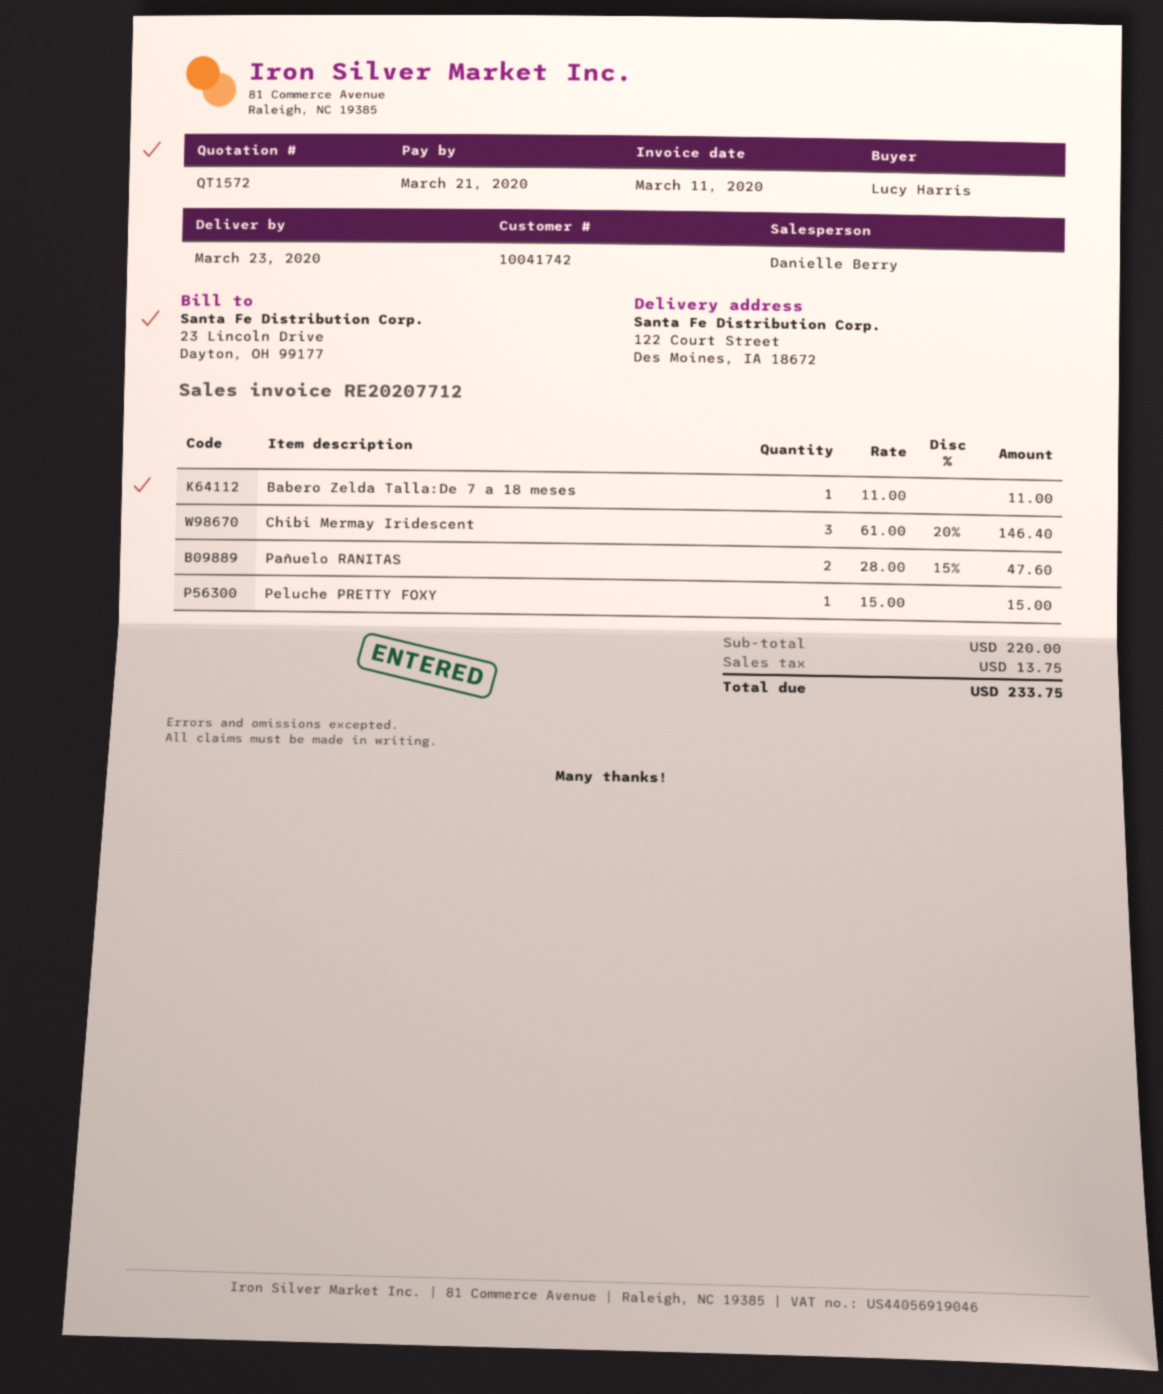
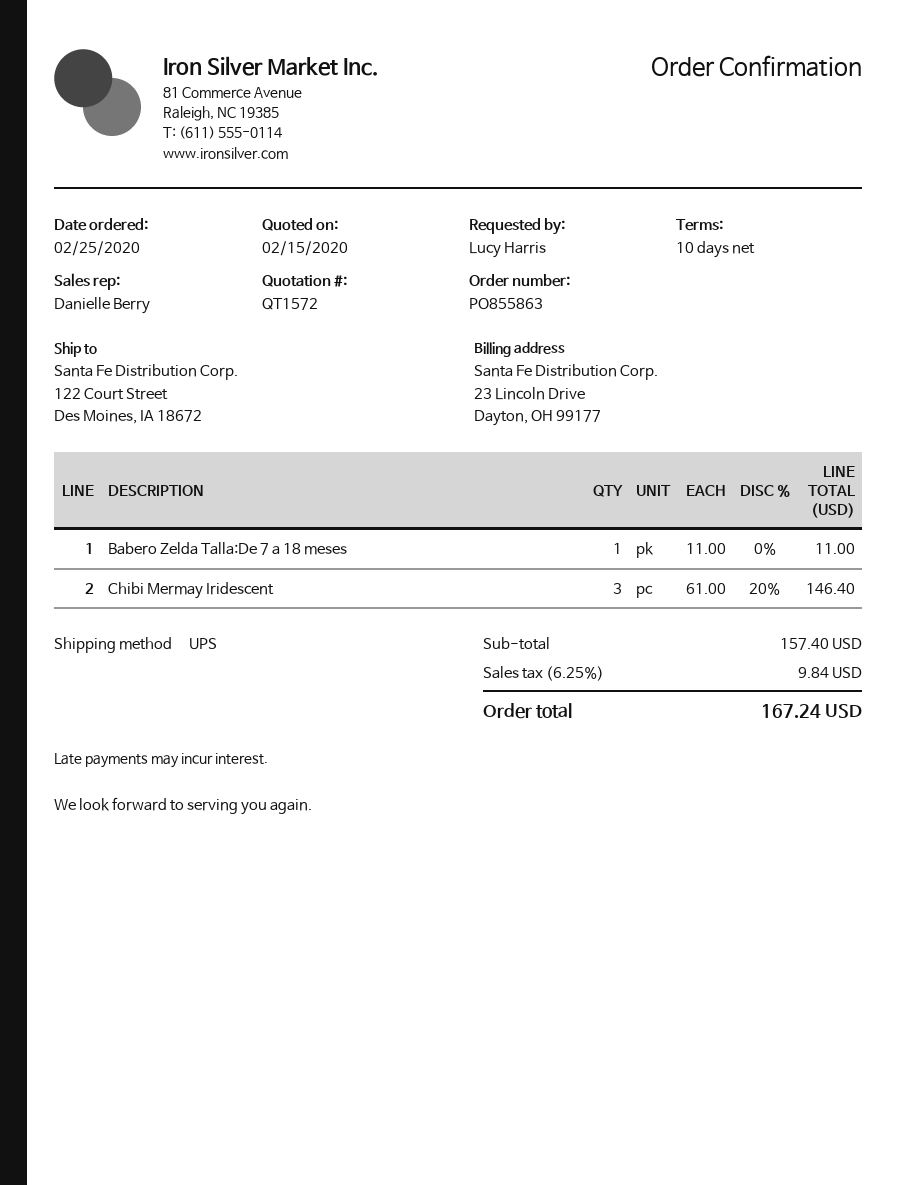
Pañuelo RANITAS: 2 x 28.00 - 15% = 47.60 -> none
Peluche PRETTY FOXY: 1 x 15.00 = 15.00 -> none
subtotal: 220.00 -> 157.40
tax: 13.75 -> 9.84
total: 233.75 -> 167.24

